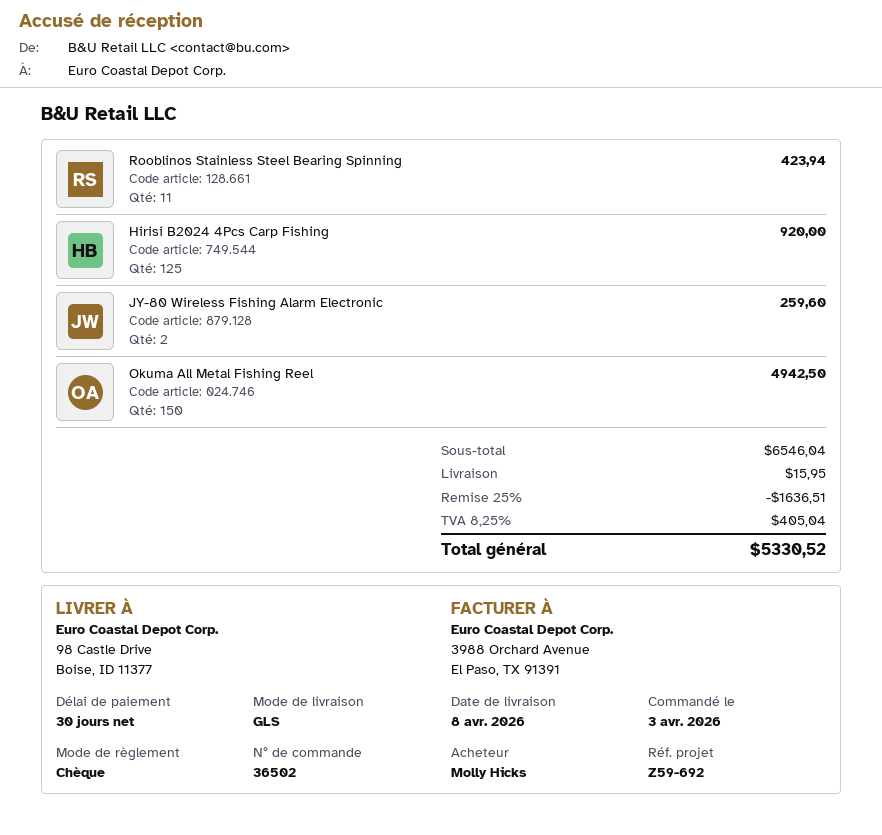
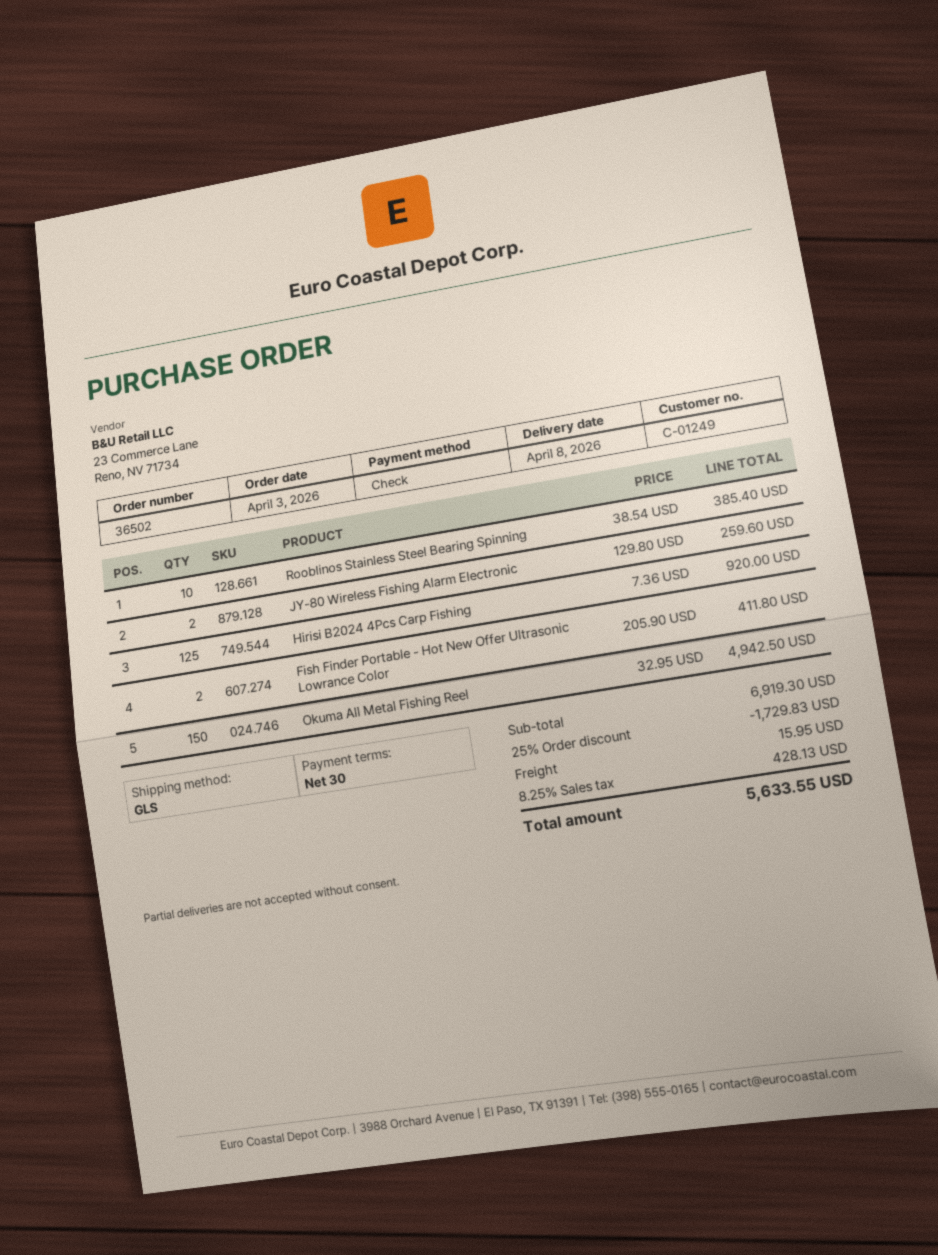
Rooblinos Stainless Steel Bearing Spinning: 11 for 423.94 -> 10 for 385.40
Fish Finder Portable - Hot New Offer Ultrasonic Lowrance Color: none -> 2 for 411.80
subtotal: 6546.04 -> 6919.30
discount: 25% = 1636.51 -> 25% = 1729.83
tax: 8.25% = 405.04 -> 8.25% = 428.13
total: 5330.52 -> 5633.55

